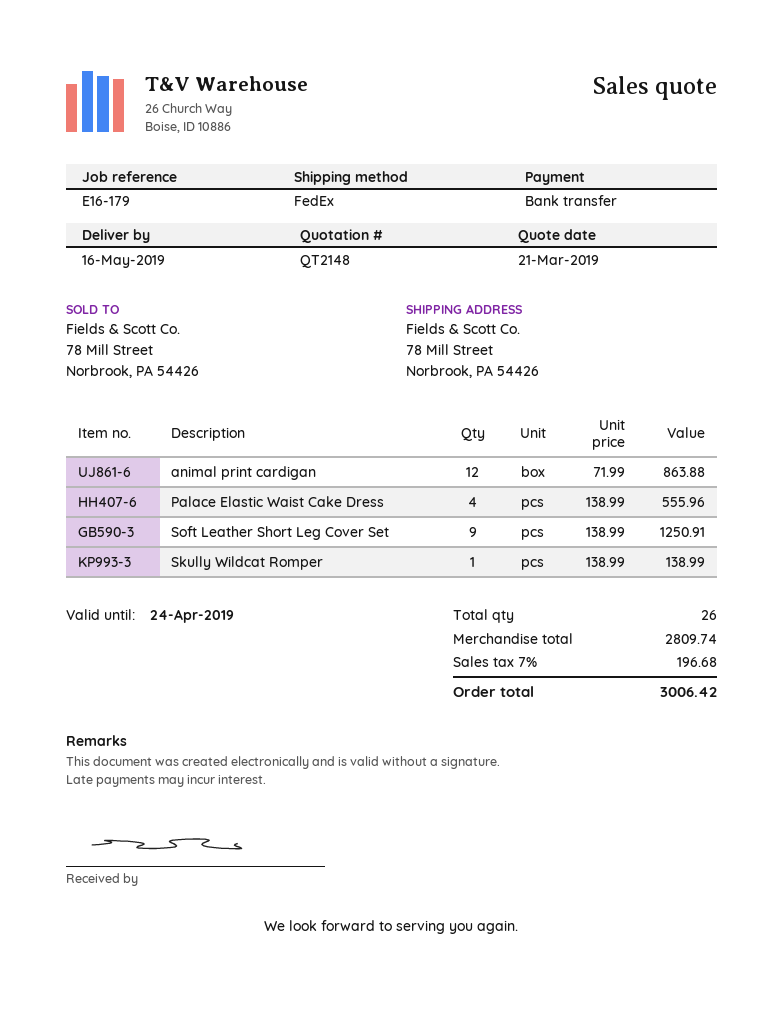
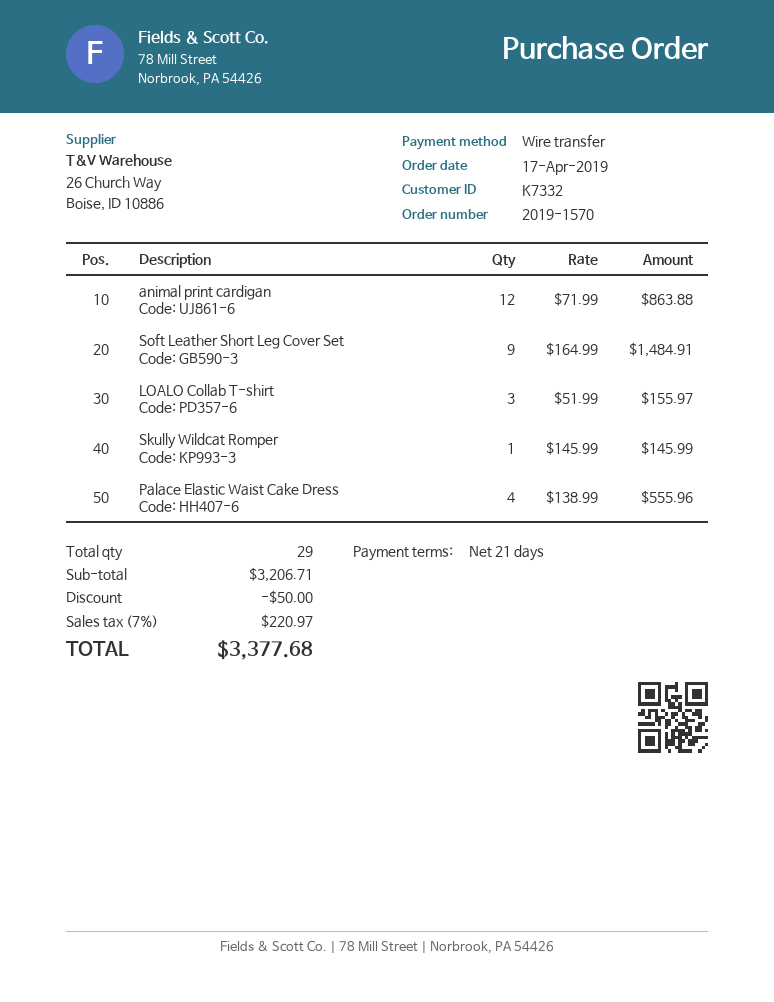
Soft Leather Short Leg Cover Set: 9 x 138.99 = 1250.91 -> 9 x 164.99 = 1484.91
Skully Wildcat Romper: 1 x 138.99 = 138.99 -> 1 x 145.99 = 145.99
LOALO Collab T-shirt: none -> 3 x 51.99 = 155.97
total quantity: 26 -> 29
subtotal: 2809.74 -> 3206.71
discount: none -> 50.00
tax: 7% = 196.68 -> 7% = 220.97
total: 3006.42 -> 3377.68

